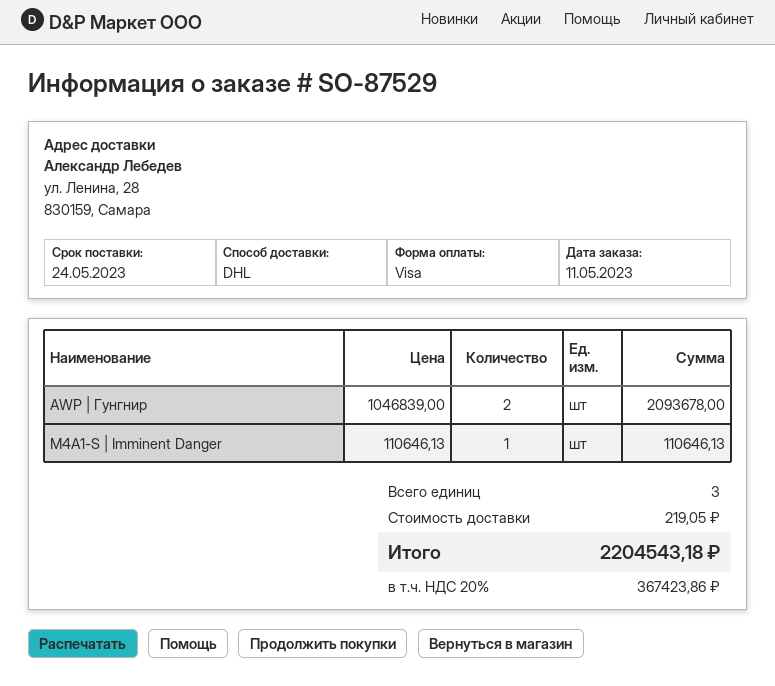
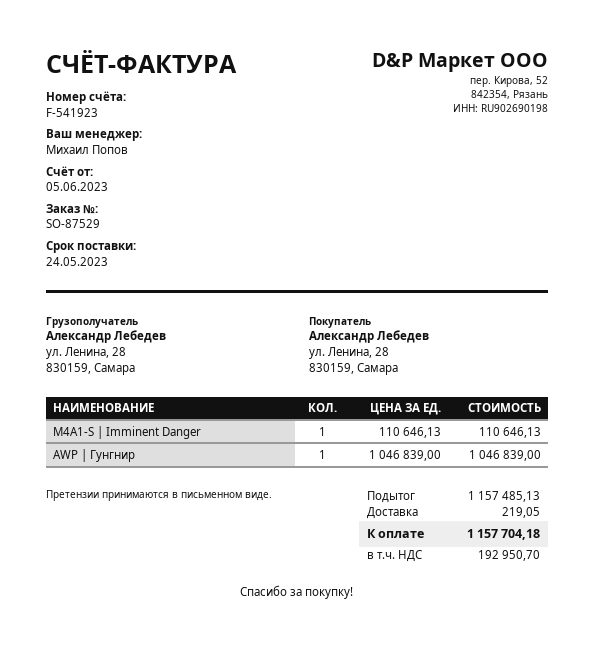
AWP | Гунгнир: 2 x 1046839.00 = 2093678.00 -> 1 x 1046839.00 = 1046839.00
tax: 367423.86 -> 192950.70
total: 2204543.18 -> 1157704.18

